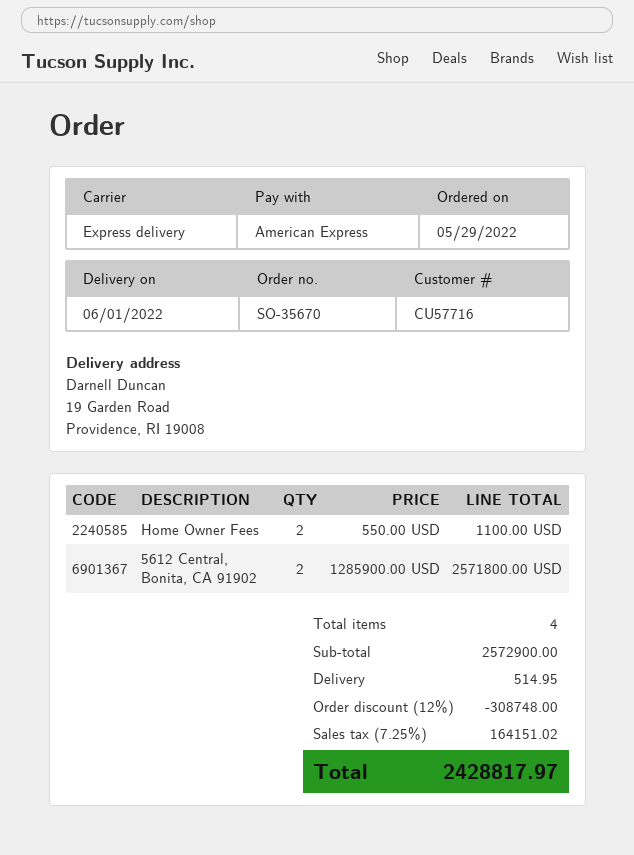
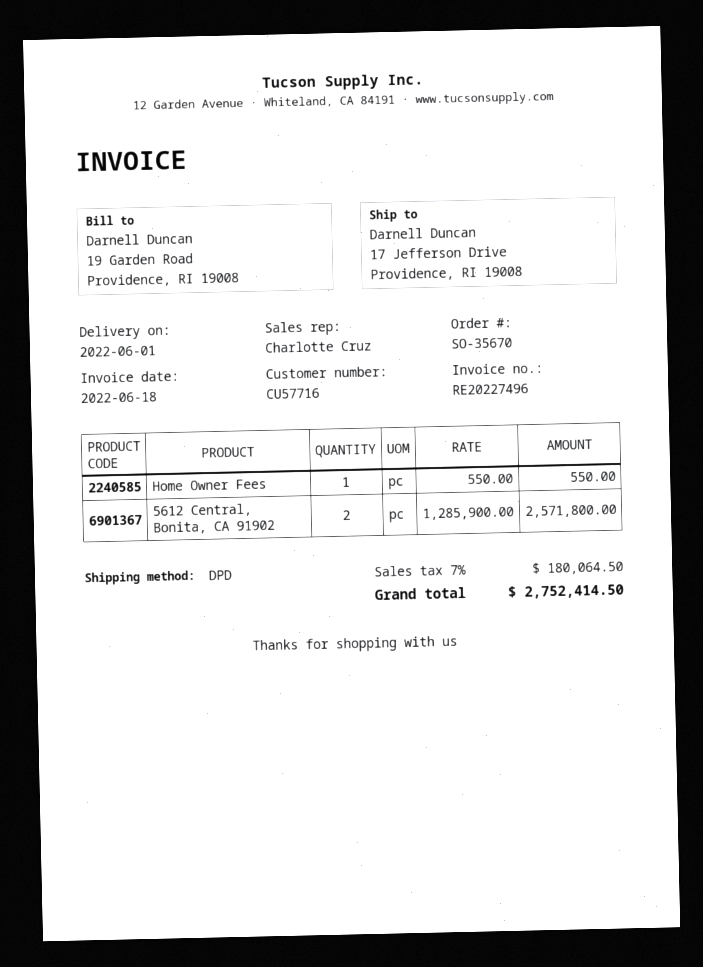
shipping method: express -> DPD
ship to: 19 Garden Road, Providence, RI 19008 -> 17 Jefferson Drive, Providence, RI 19008
Home Owner Fees: 2 x 550.00 = 1100.00 -> 1 x 550.00 = 550.00
discount: 12% = 308748.00 -> none
shipping: 514.95 -> none
tax: 7.25% = 164151.02 -> 7% = 180064.50
total: 2428817.97 -> 2752414.50

